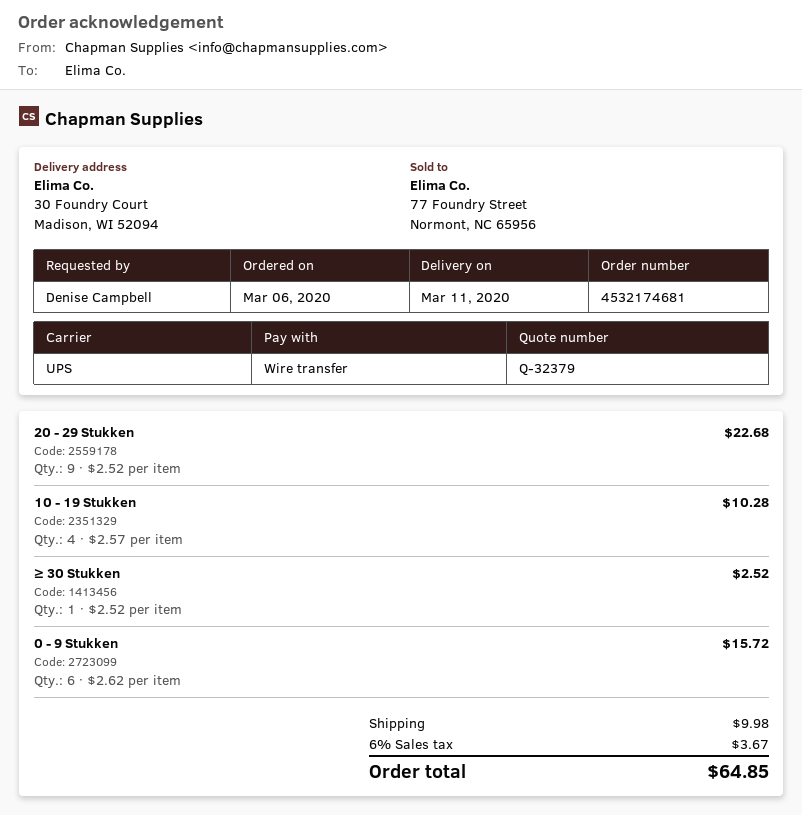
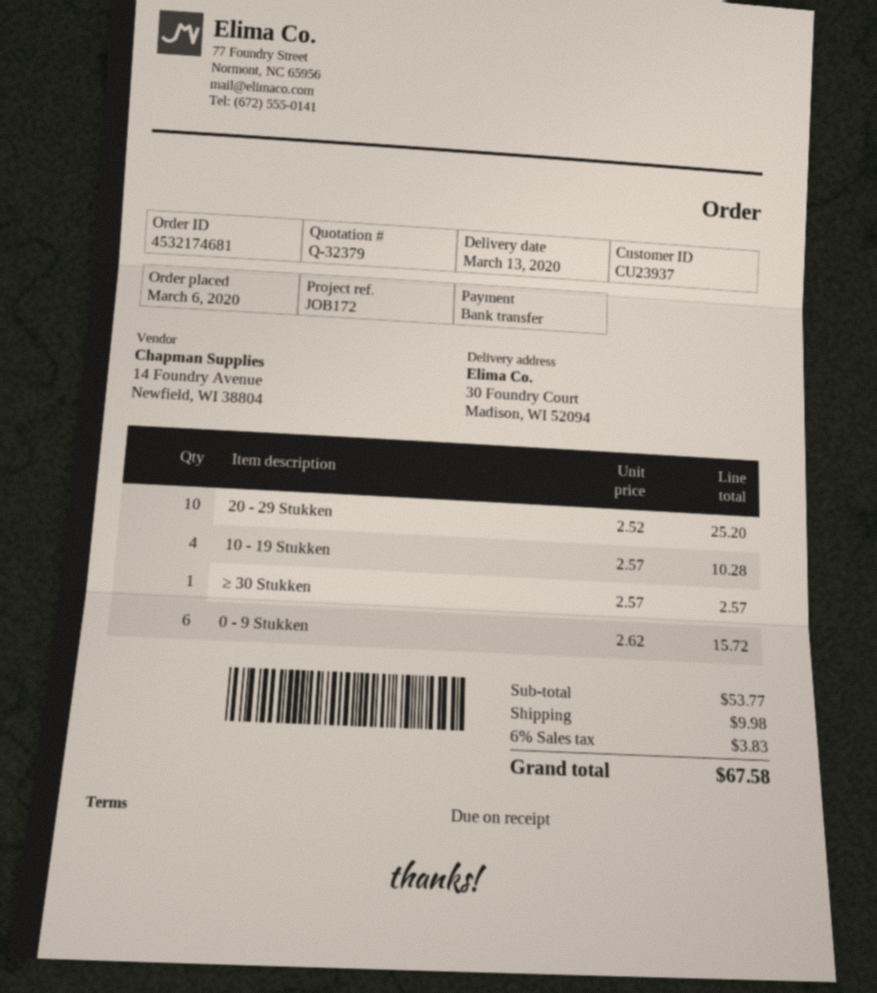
delivery date: 2020-03-11 -> 2020-03-13
20 - 29 Stukken: 9 x 2.52 = 22.68 -> 10 x 2.52 = 25.20
≥ 30 Stukken: 1 x 2.52 = 2.52 -> 1 x 2.57 = 2.57
tax: 6% = 3.67 -> 6% = 3.83
total: 64.85 -> 67.58

